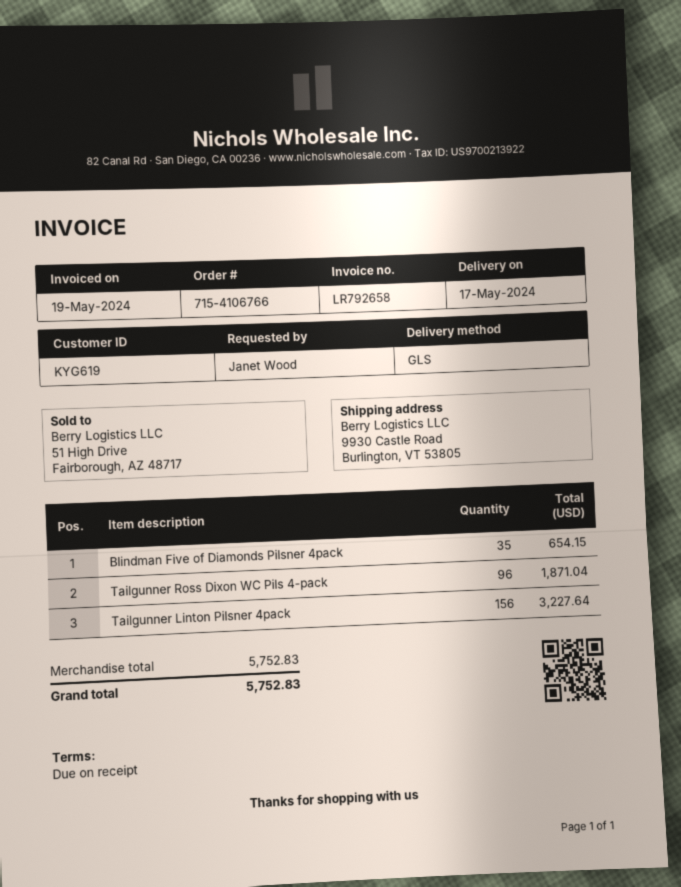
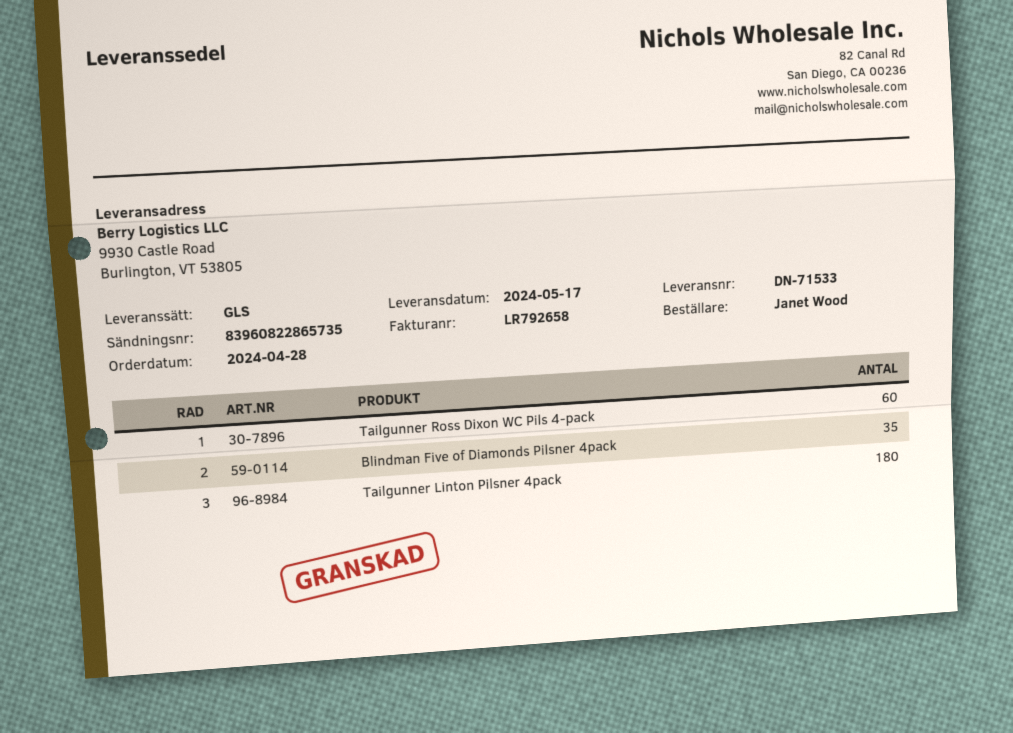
Tailgunner Ross Dixon WC Pils 4-pack: 96 -> 60
Tailgunner Linton Pilsner 4pack: 156 -> 180

